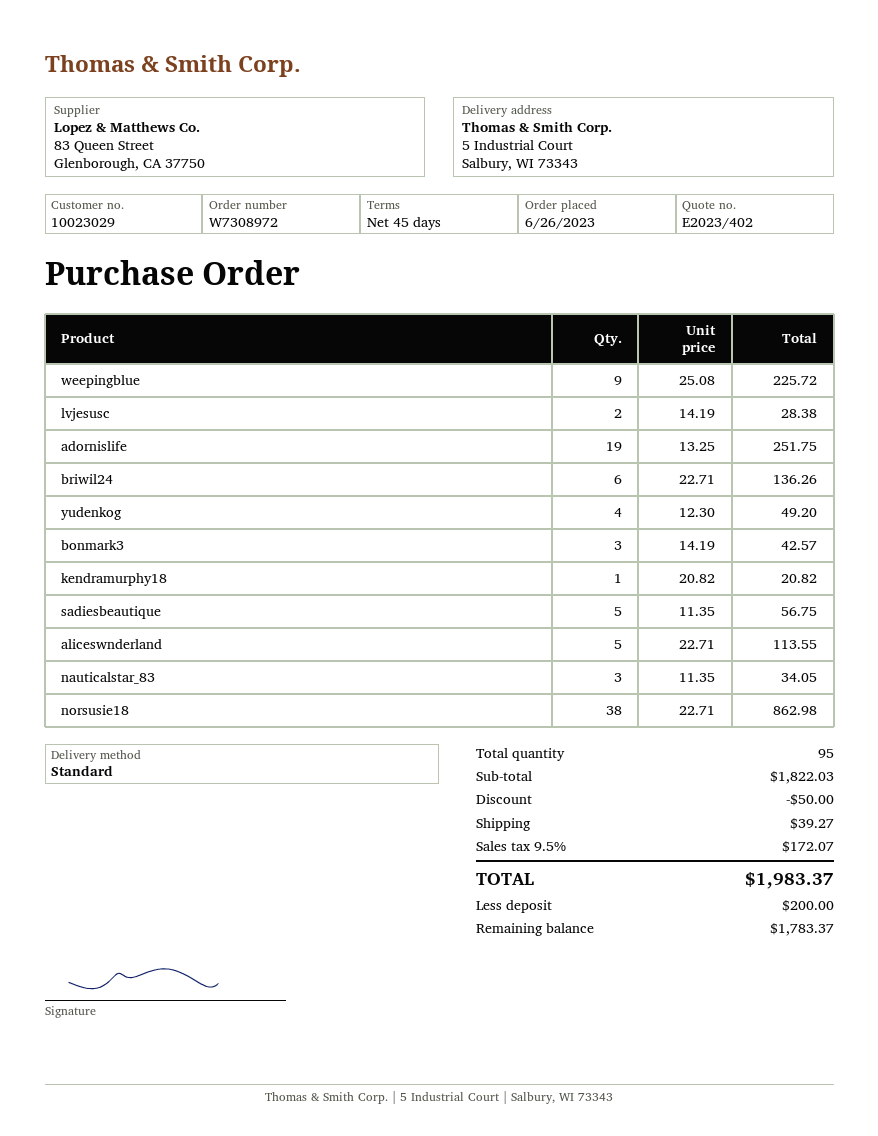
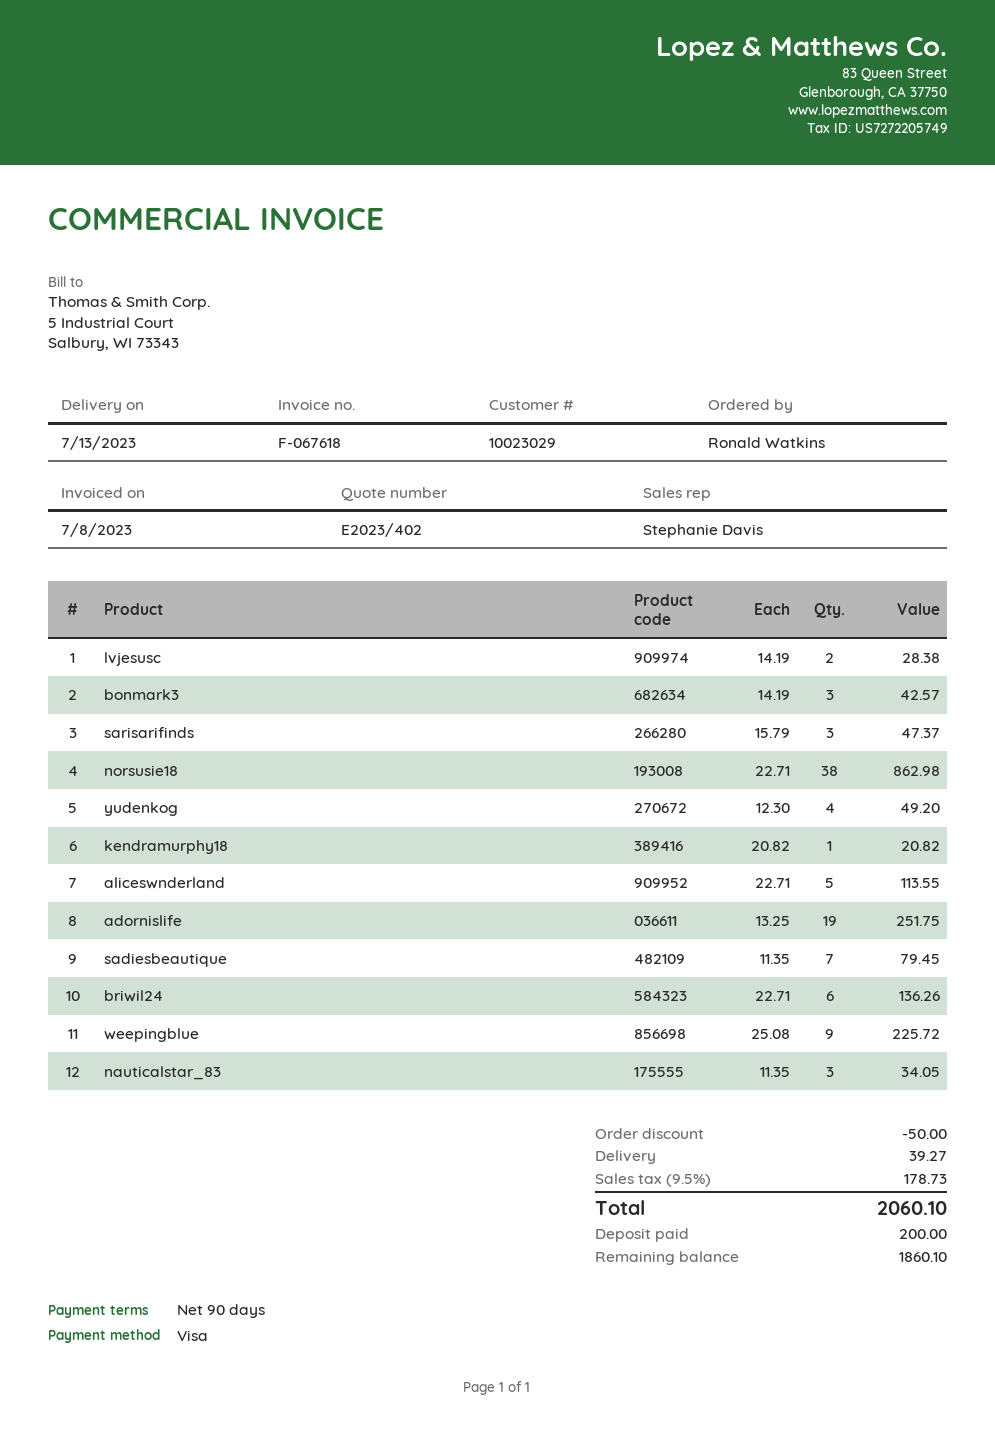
payment terms: 45 days -> 90 days
sadiesbeautique: 5 x 11.35 = 56.75 -> 7 x 11.35 = 79.45
sarisarifinds: none -> 3 x 15.79 = 47.37
tax: 9.5% = 172.07 -> 9.5% = 178.73
total: 1983.37 -> 2060.10
balance: 1783.37 -> 1860.10

